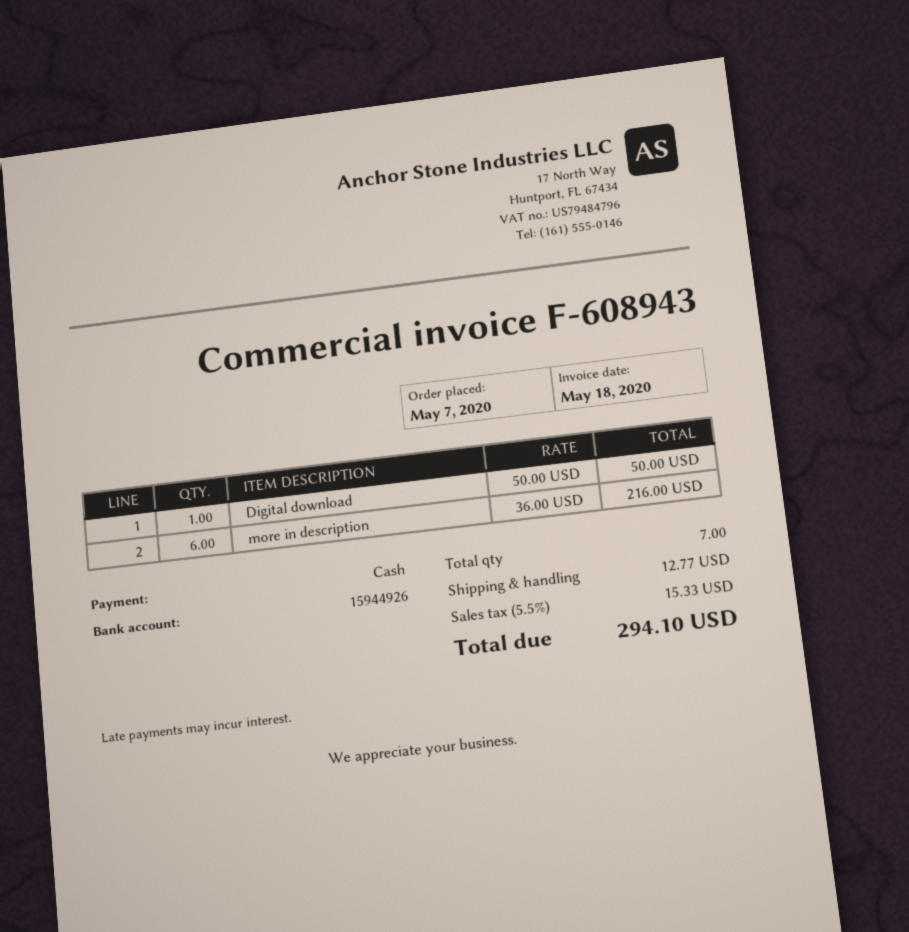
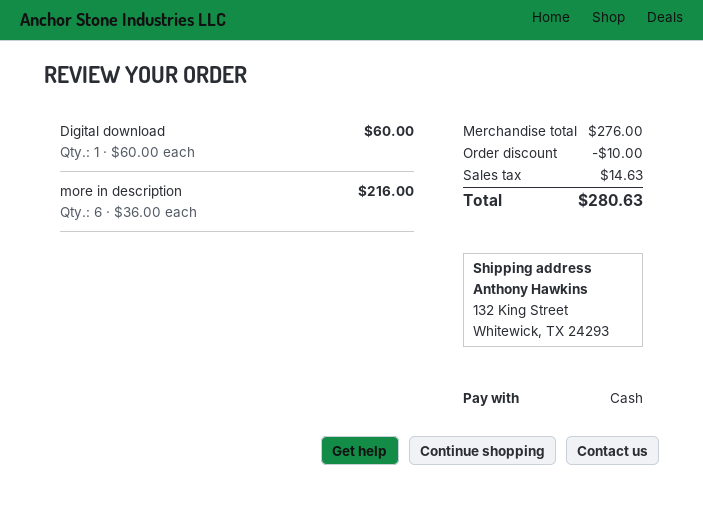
Digital download: 1 x 50.00 = 50.00 -> 1 x 60.00 = 60.00
discount: none -> 10.00
shipping: 12.77 -> none
tax: 15.33 -> 14.63
total: 294.10 -> 280.63

